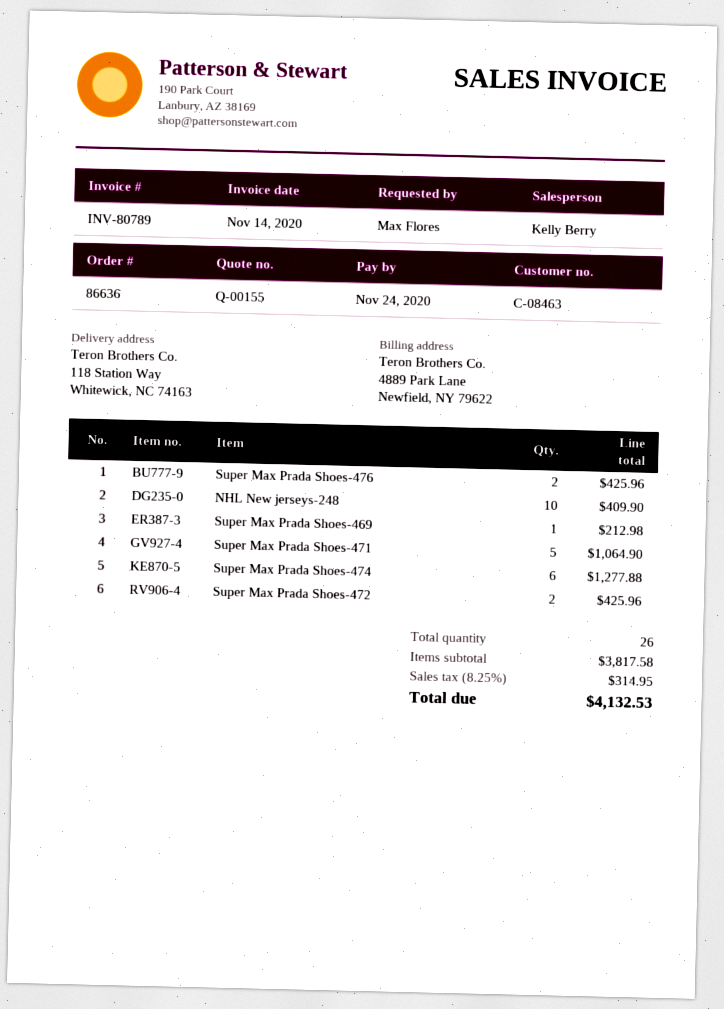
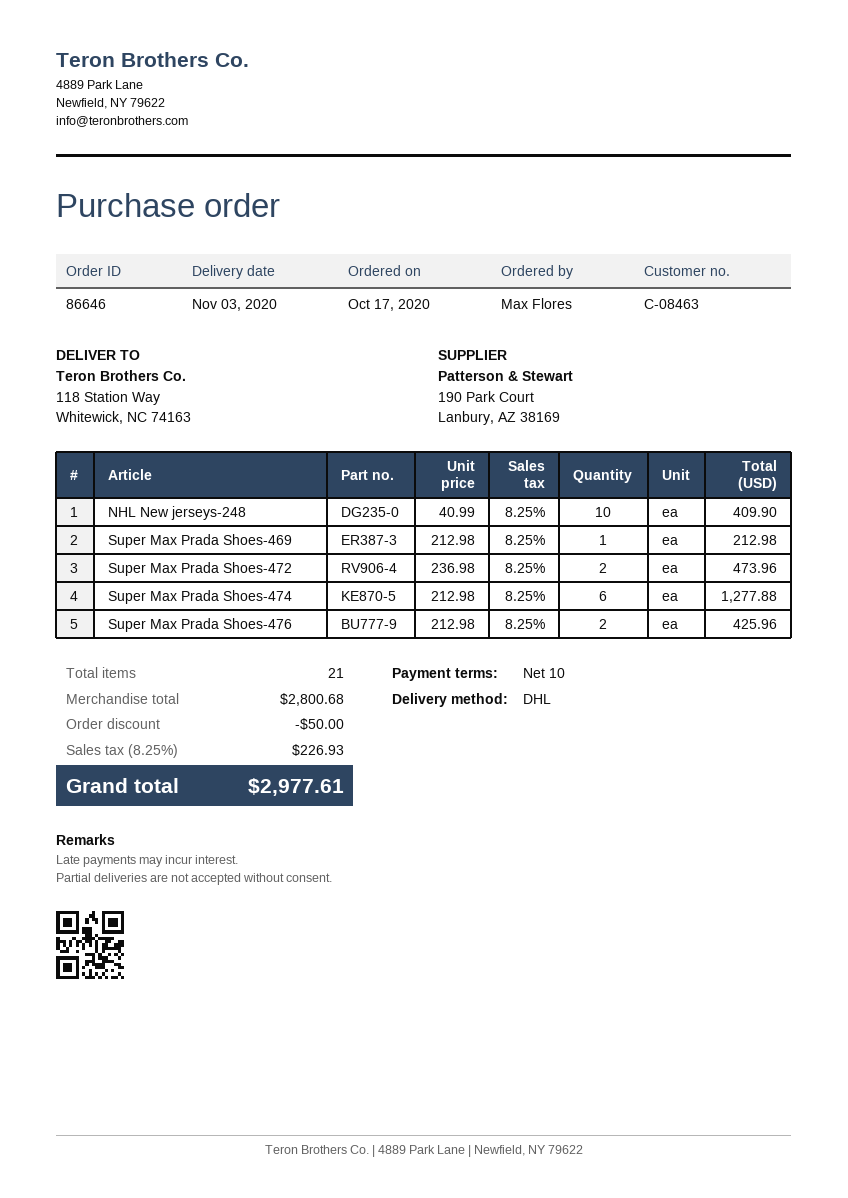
order number: 86636 -> 86646
Super Max Prada Shoes-471: 5 for 1064.90 -> none
Super Max Prada Shoes-472: 2 for 425.96 -> 2 for 473.96
total quantity: 26 -> 21
subtotal: 3817.58 -> 2800.68
discount: none -> 50.00
tax: 8.25% = 314.95 -> 8.25% = 226.93
total: 4132.53 -> 2977.61

